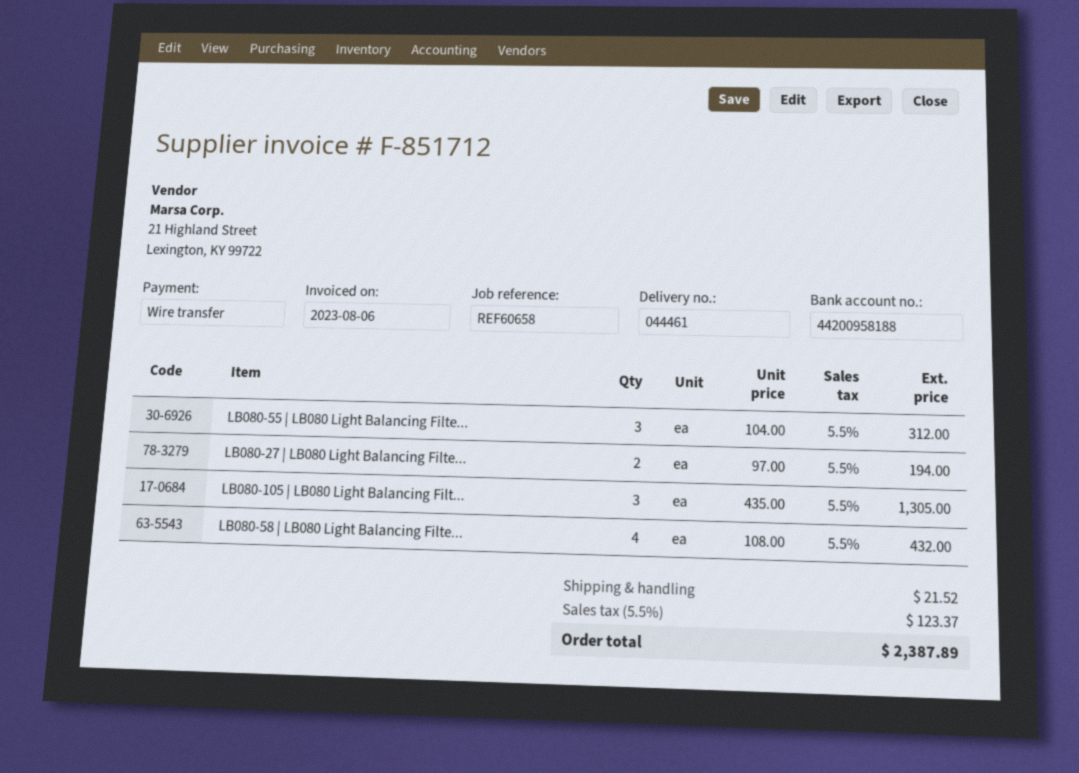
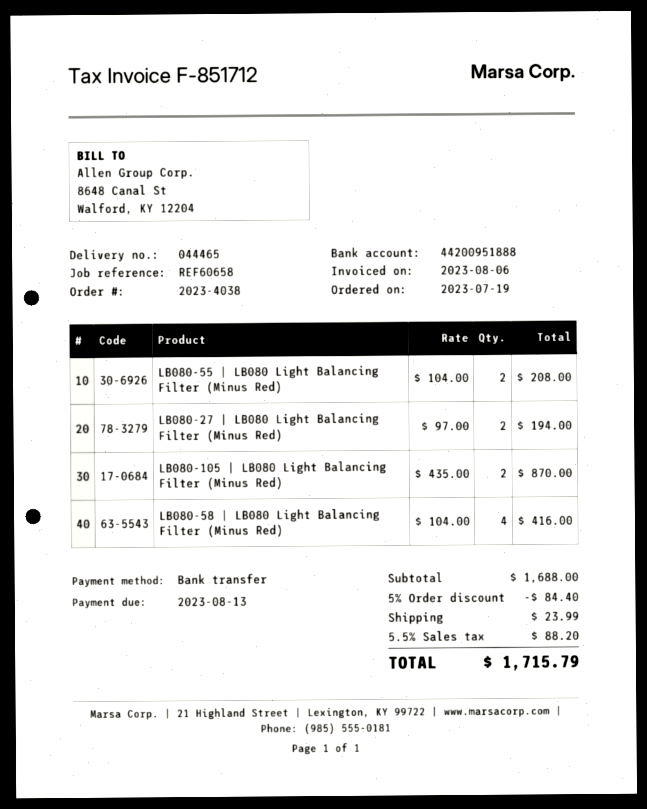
delivery note number: 044461 -> 044465
bank account: 44200958188 -> 44200951888
LB080-55 | LB080 Light Balancing Filte...: 3 x 104.00 = 312.00 -> 2 x 104.00 = 208.00
LB080-105 | LB080 Light Balancing Filt...: 3 x 435.00 = 1305.00 -> 2 x 435.00 = 870.00
LB080-58 | LB080 Light Balancing Filte...: 4 x 108.00 = 432.00 -> 4 x 104.00 = 416.00
discount: none -> 5% = 84.40
shipping: 21.52 -> 23.99
tax: 5.5% = 123.37 -> 5.5% = 88.20
total: 2387.89 -> 1715.79

